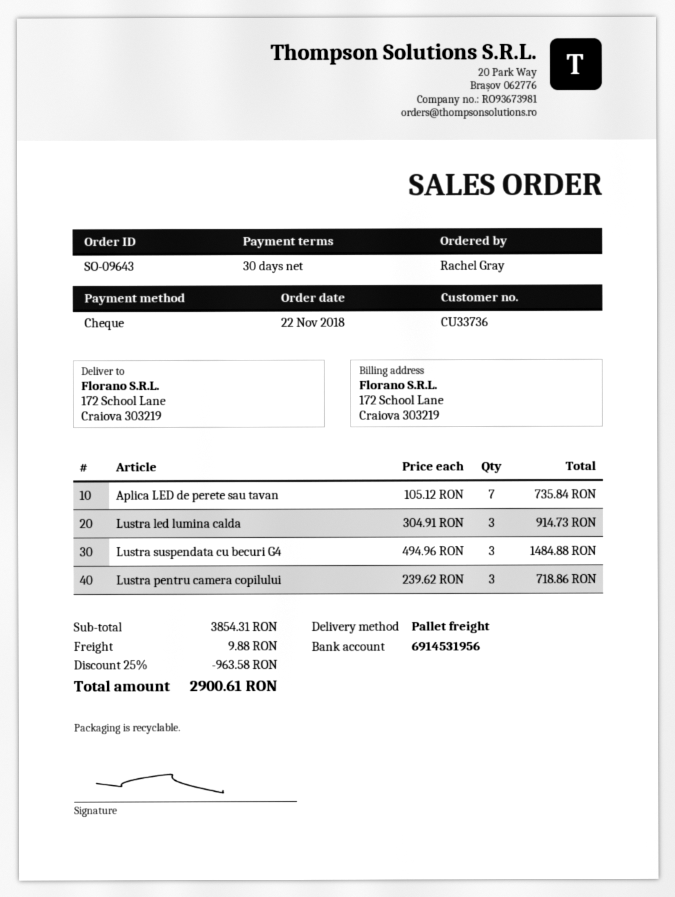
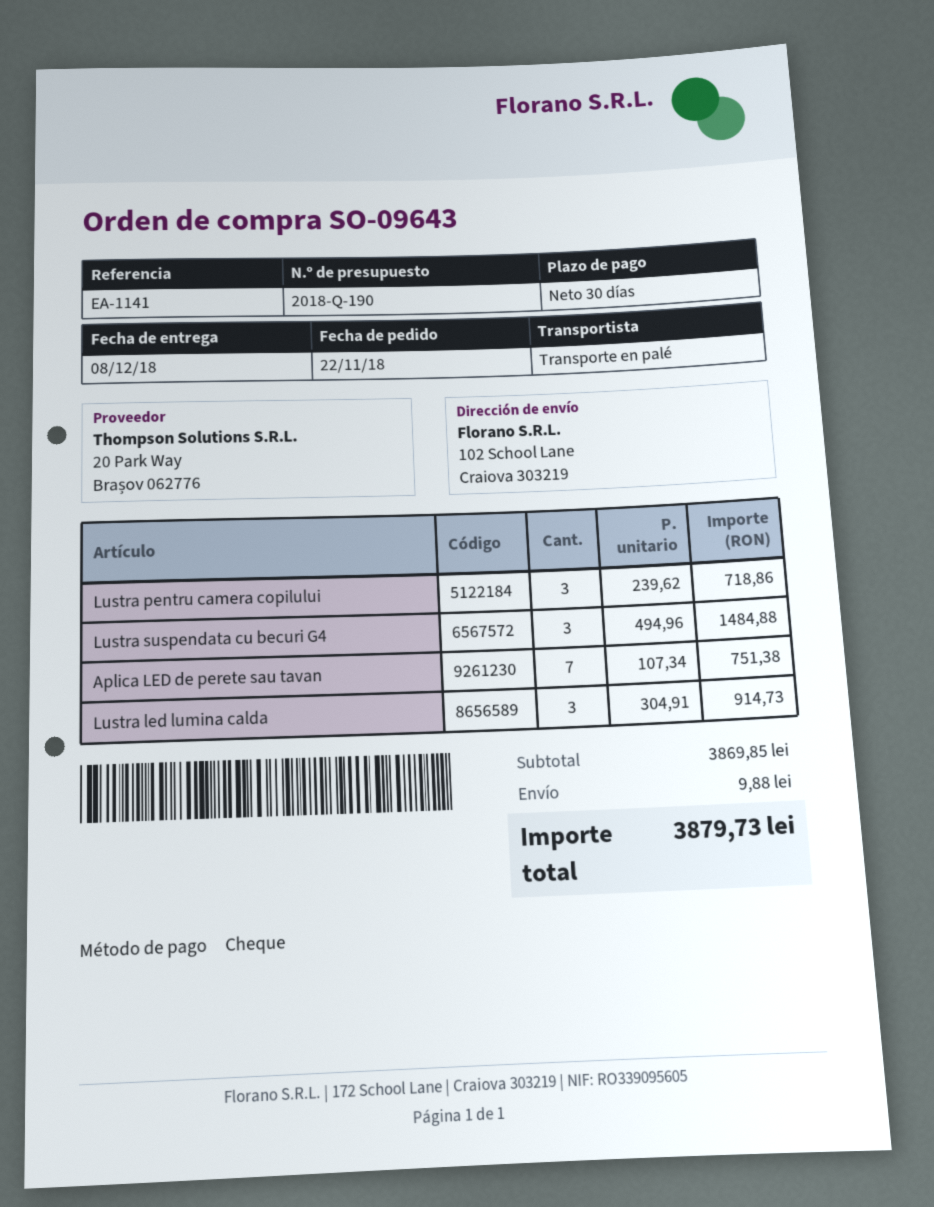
ship to: 172 School Lane, Craiova 303219 -> 102 School Lane, Craiova 303219
Aplica LED de perete sau tavan: 7 x 105.12 = 735.84 -> 7 x 107.34 = 751.38
subtotal: 3854.31 -> 3869.85
discount: 25% = 963.58 -> none
total: 2900.61 -> 3879.73

